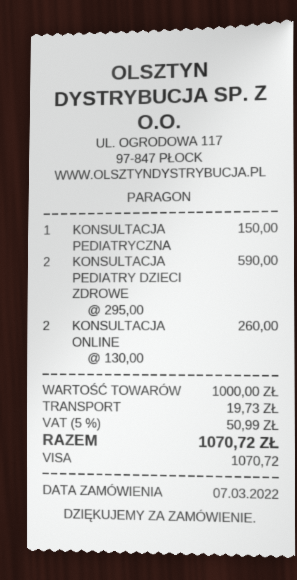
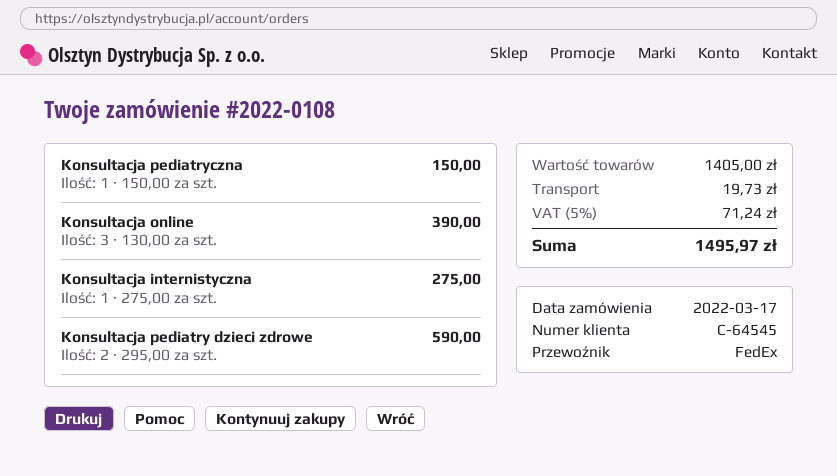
order date: 2022-03-07 -> 2022-03-17
KONSULTACJA ONLINE: 2 x 130.00 = 260.00 -> 3 x 130.00 = 390.00
Konsultacja internistyczna: none -> 1 x 275.00 = 275.00
subtotal: 1000.00 -> 1405.00
tax: 5% = 50.99 -> 5% = 71.24
total: 1070.72 -> 1495.97

